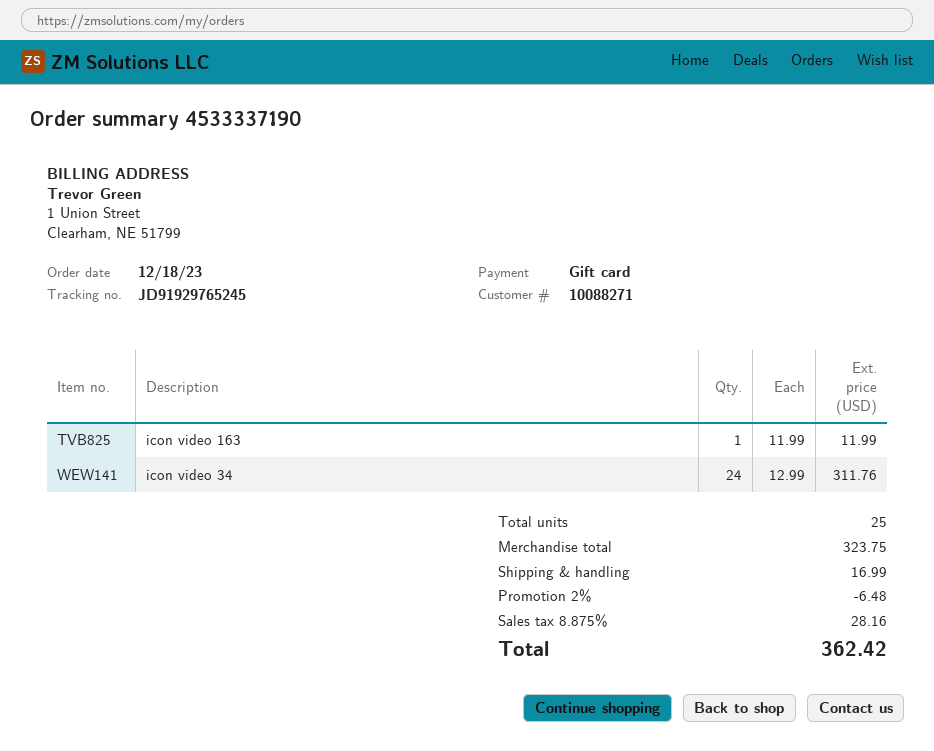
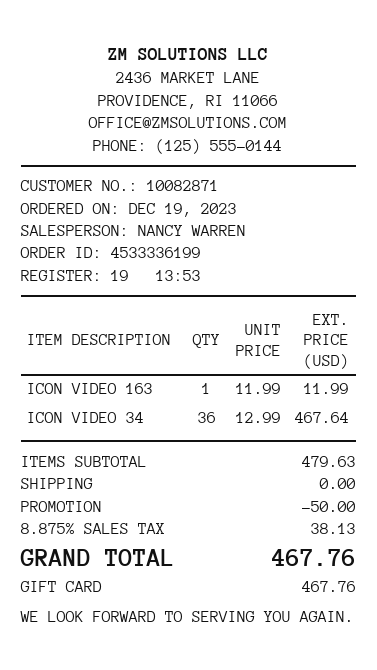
order number: 4533337190 -> 4533336199
order date: 2023-12-18 -> 2023-12-19
customer number: 10088271 -> 10082871
icon video 34: 24 x 12.99 = 311.76 -> 36 x 12.99 = 467.64
subtotal: 323.75 -> 479.63
discount: 6.48 -> 50.00
shipping: 16.99 -> 0.00
tax: 8.875% = 28.16 -> 8.875% = 38.13
total: 362.42 -> 467.76

